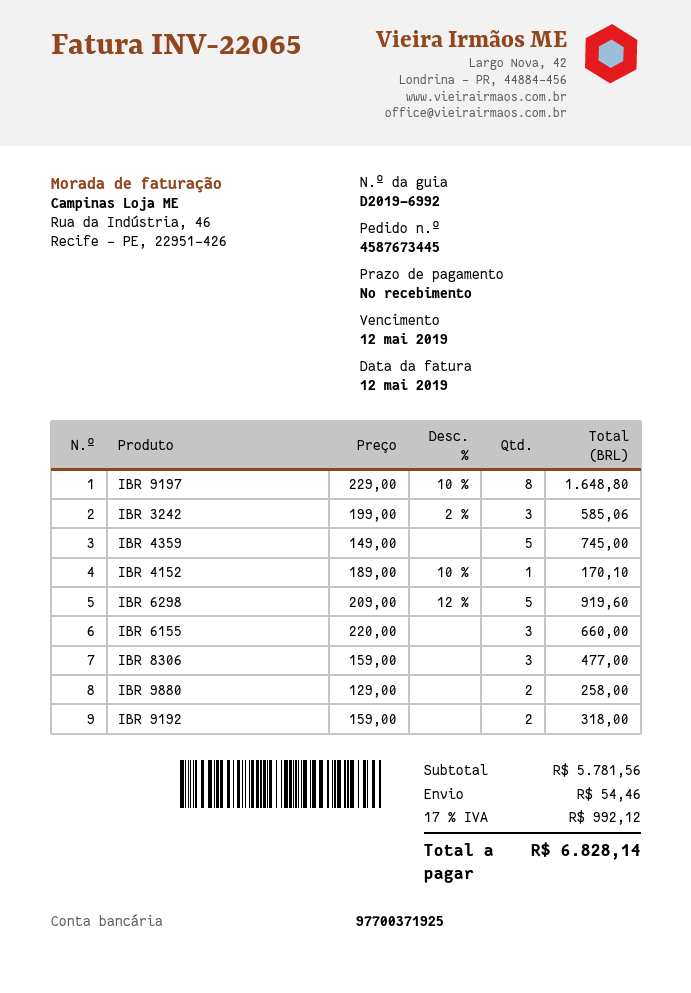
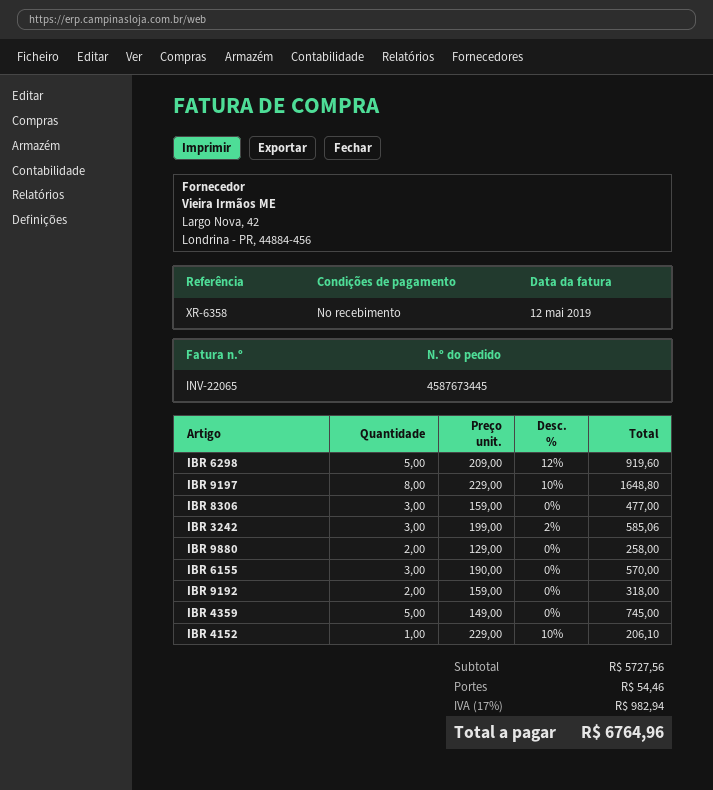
IBR 4152: 1 x 189.00 - 10% = 170.10 -> 1 x 229.00 - 10% = 206.10
IBR 6155: 3 x 220.00 = 660.00 -> 3 x 190.00 = 570.00
subtotal: 5781.56 -> 5727.56
tax: 17% = 992.12 -> 17% = 982.94
total: 6828.14 -> 6764.96

